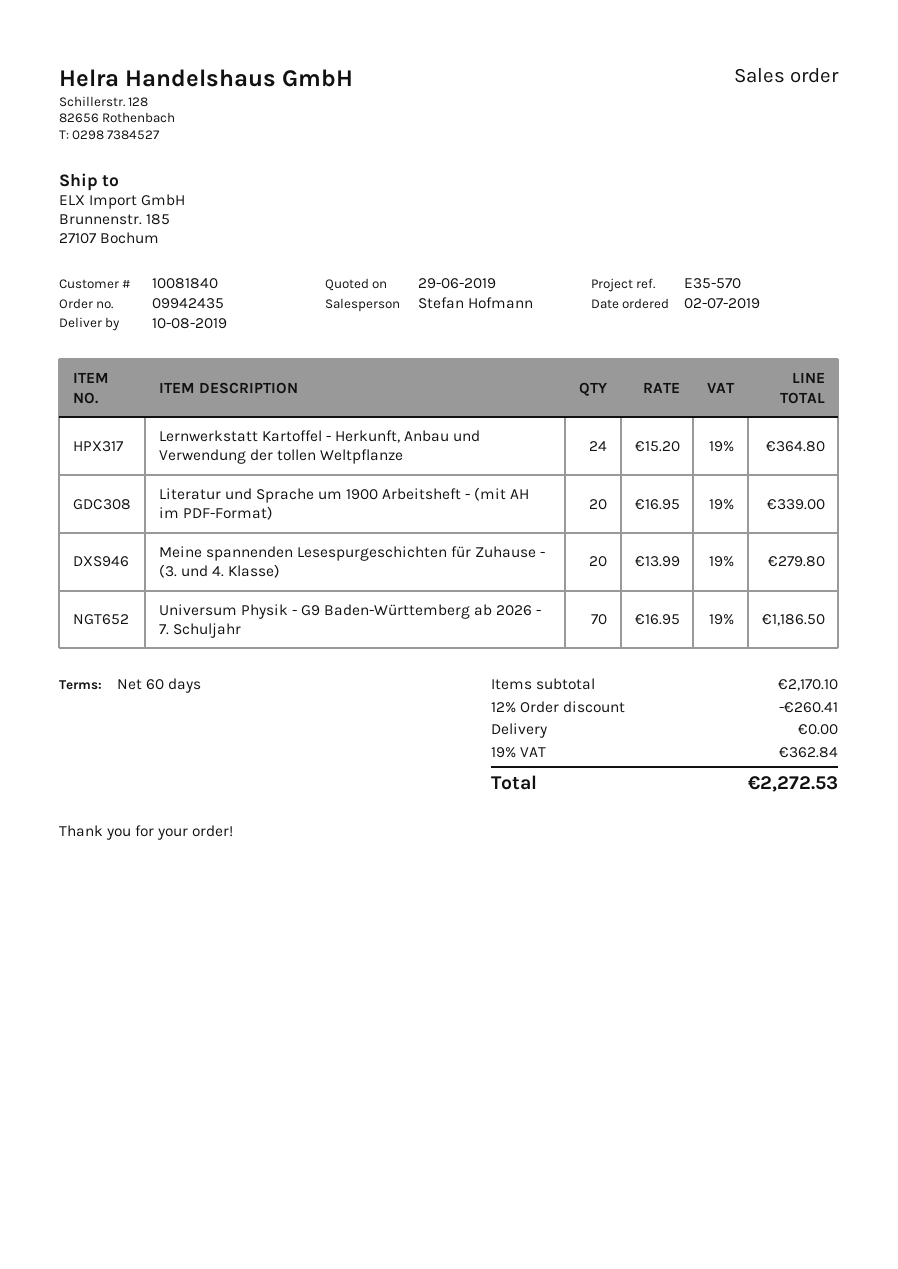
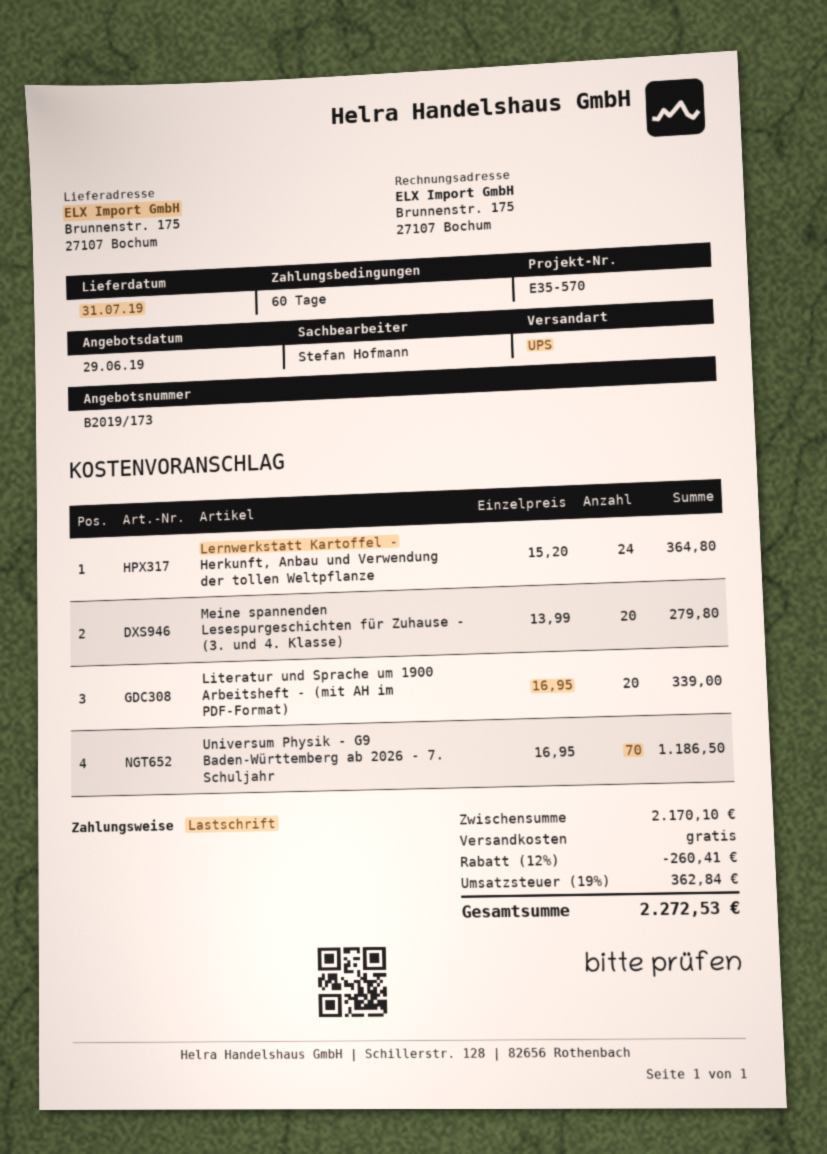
delivery date: 2019-08-10 -> 2019-07-31
ship to: Brunnenstr. 185, 27107 Bochum -> Brunnenstr. 175, 27107 Bochum

